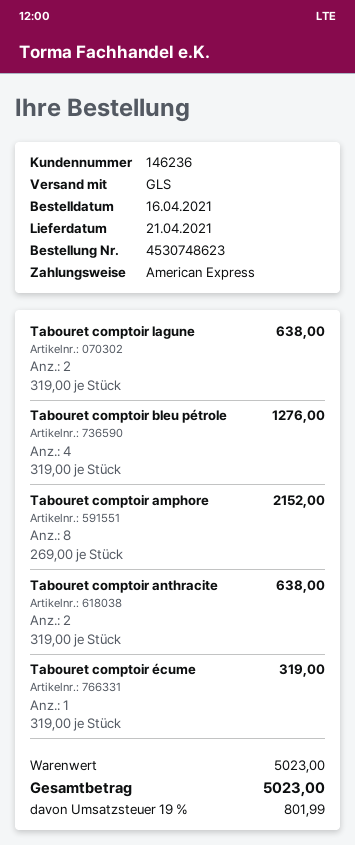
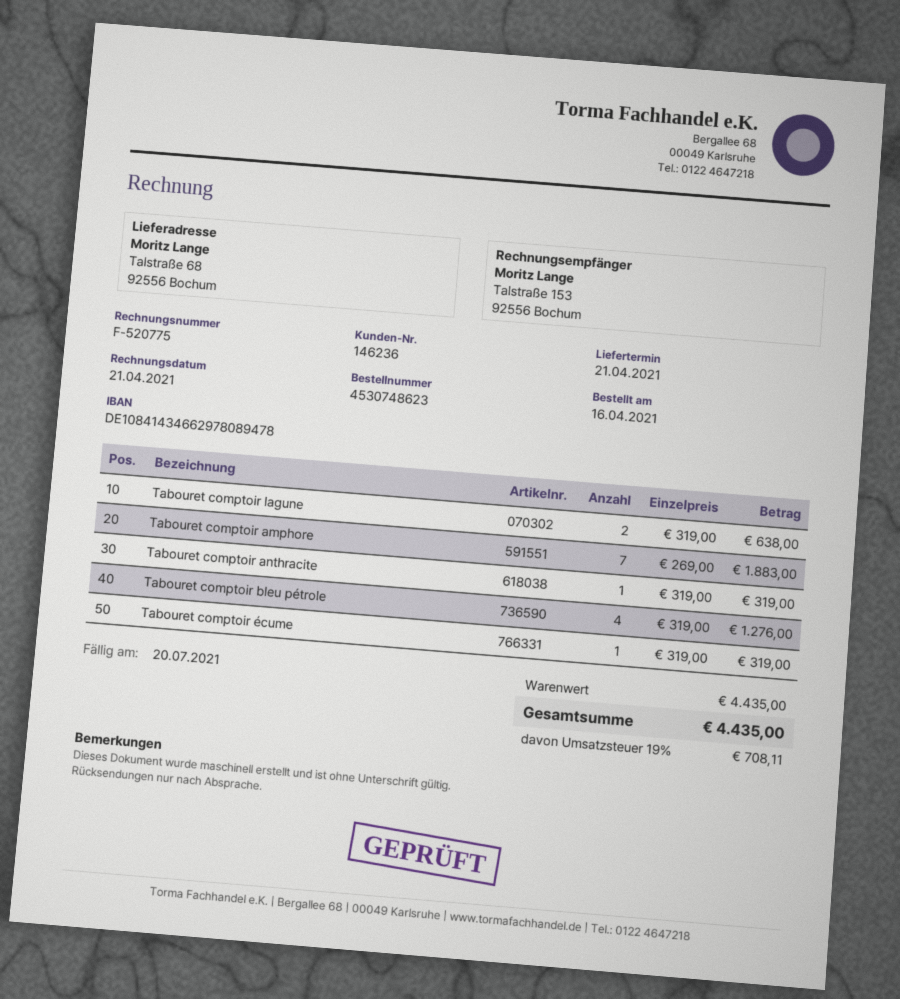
Tabouret comptoir amphore: 8 x 269.00 = 2152.00 -> 7 x 269.00 = 1883.00
Tabouret comptoir anthracite: 2 x 319.00 = 638.00 -> 1 x 319.00 = 319.00
subtotal: 5023.00 -> 4435.00
tax: 19% = 801.99 -> 19% = 708.11
total: 5023.00 -> 4435.00

